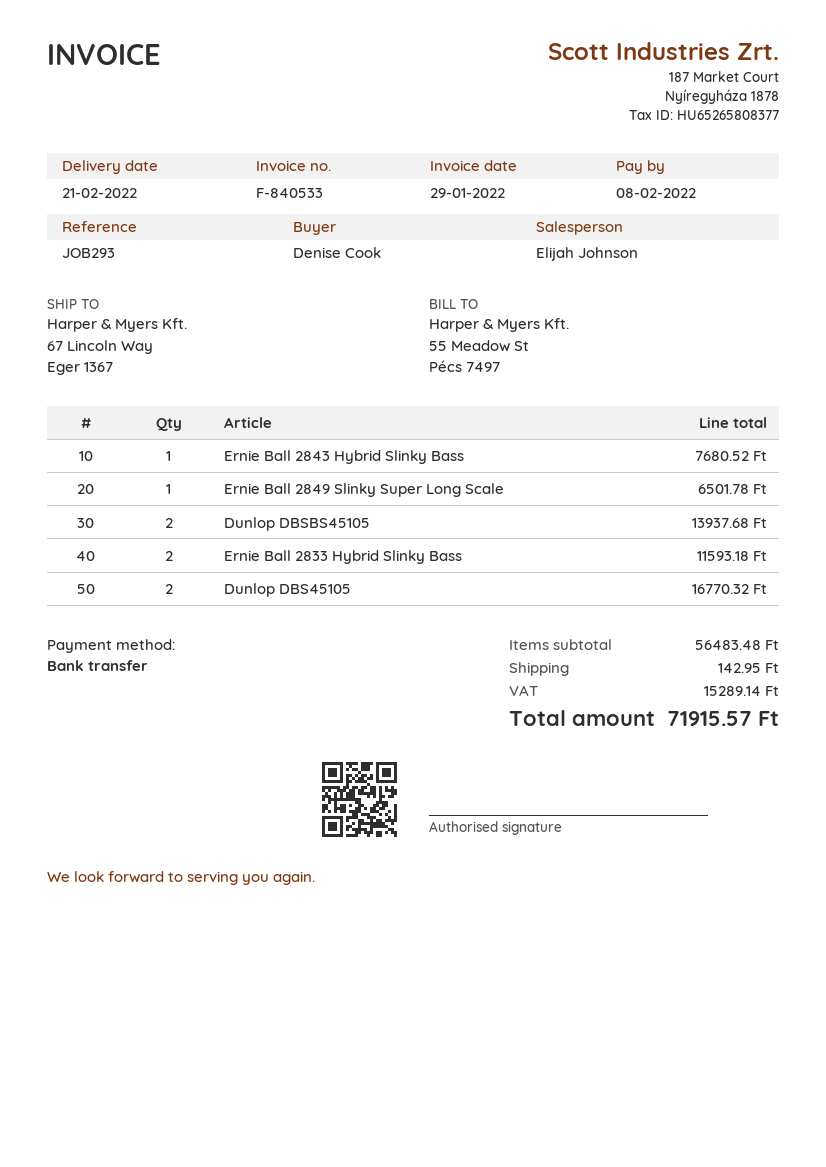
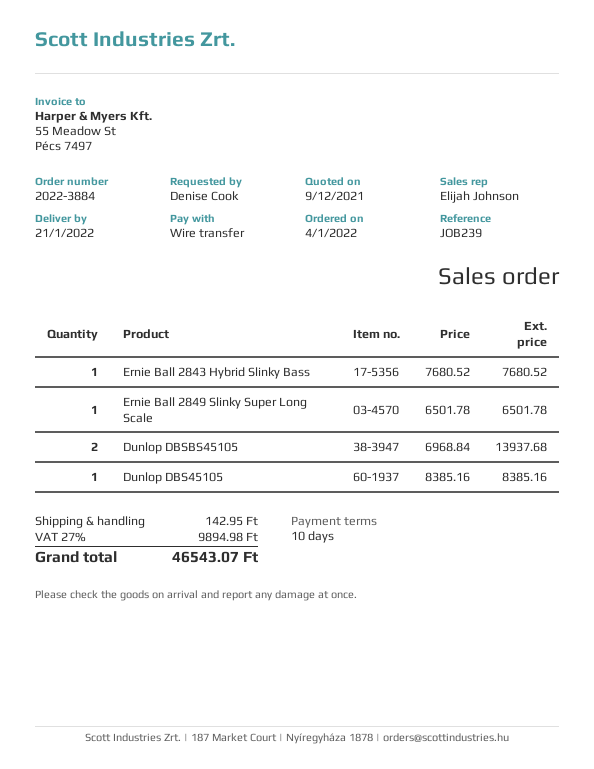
delivery date: 2022-02-21 -> 2022-01-21
reference: JOB293 -> JOB239
Ernie Ball 2833 Hybrid Slinky Bass: 2 for 11593.18 -> none
Dunlop DBS45105: 2 for 16770.32 -> 1 for 8385.16
tax: 15289.14 -> 9894.98
total: 71915.57 -> 46543.07

